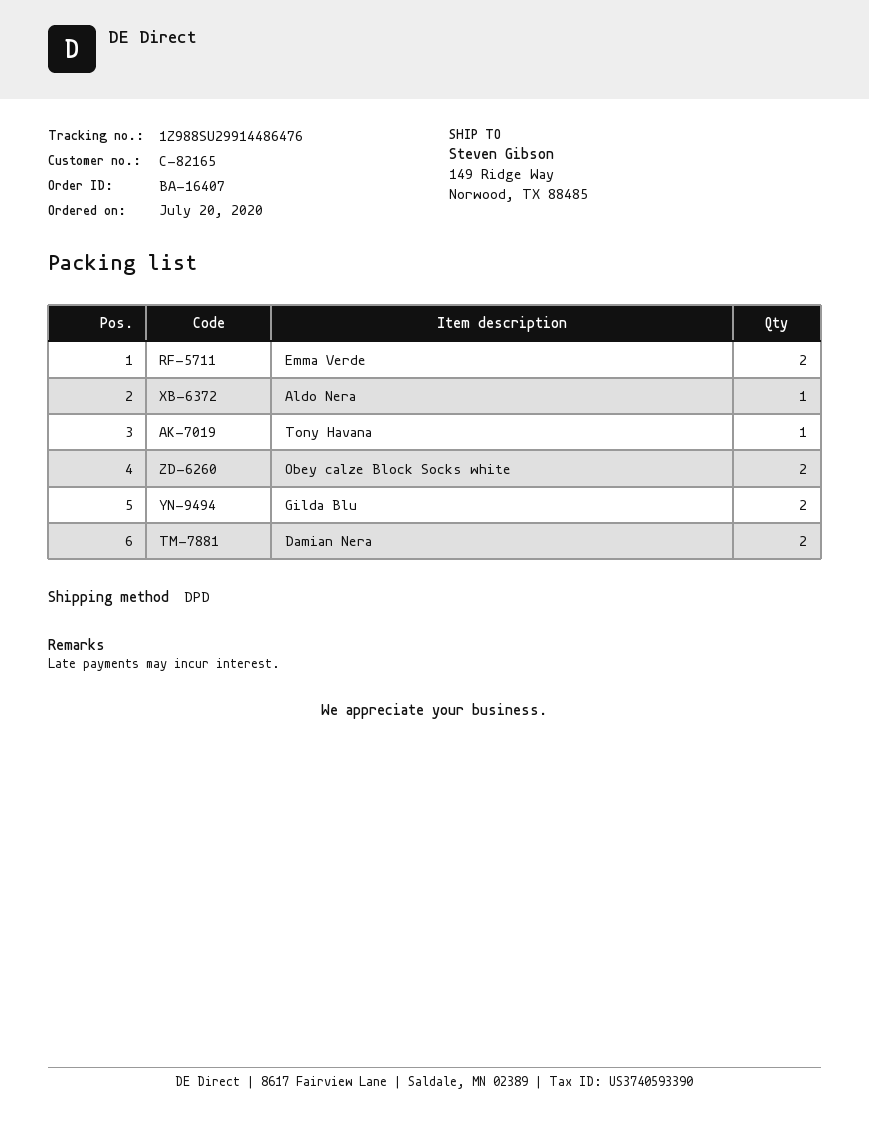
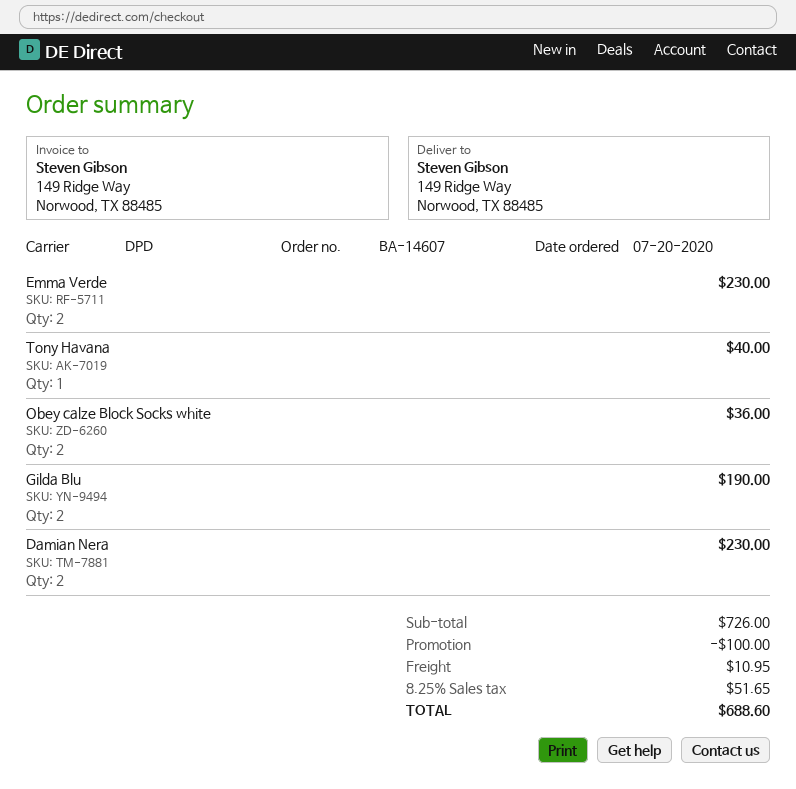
order number: BA-16407 -> BA-14607
Aldo Nera: 1 -> none

